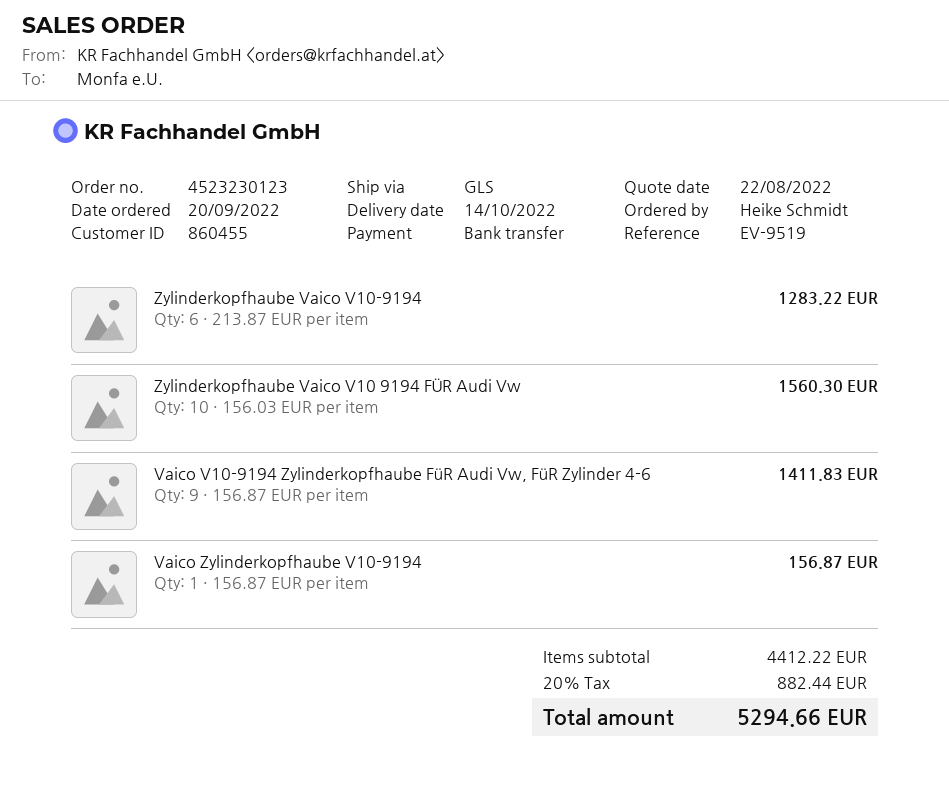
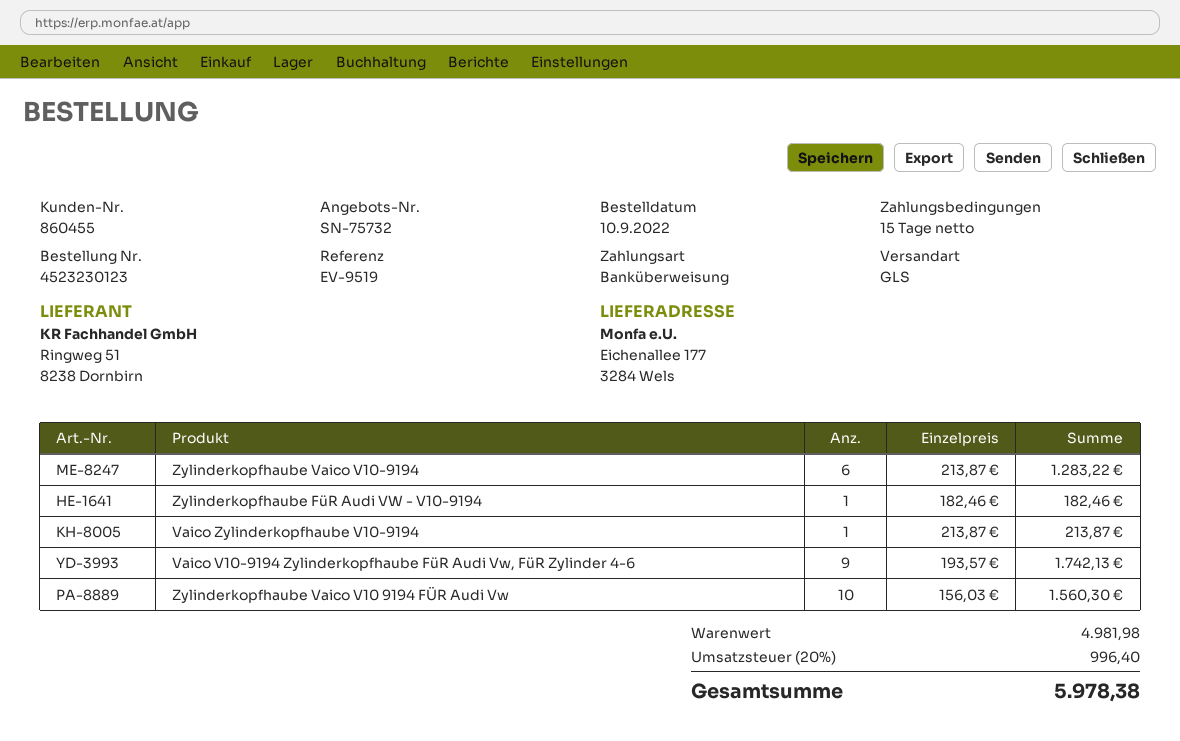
order date: 2022-09-20 -> 2022-09-10
Vaico V10-9194 Zylinderkopfhaube FüR Audi Vw, FüR Zylinder 4-6: 9 x 156.87 = 1411.83 -> 9 x 193.57 = 1742.13
Vaico Zylinderkopfhaube V10-9194: 1 x 156.87 = 156.87 -> 1 x 213.87 = 213.87
Zylinderkopfhaube FüR Audi VW - V10-9194: none -> 1 x 182.46 = 182.46
subtotal: 4412.22 -> 4981.98
tax: 20% = 882.44 -> 20% = 996.40
total: 5294.66 -> 5978.38

